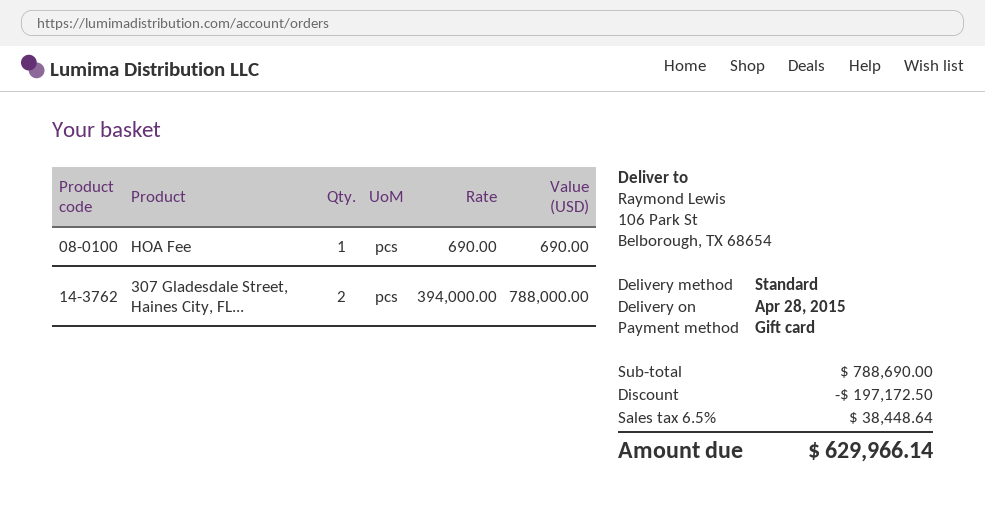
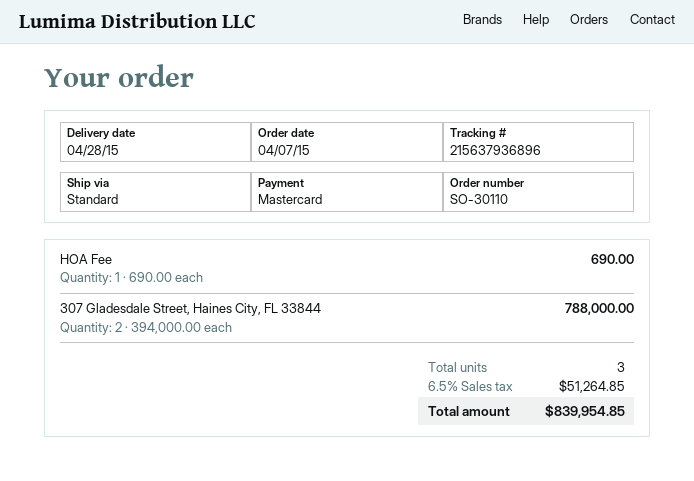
payment method: gift card -> Mastercard
discount: 197172.50 -> none
tax: 6.5% = 38448.64 -> 6.5% = 51264.85
total: 629966.14 -> 839954.85

